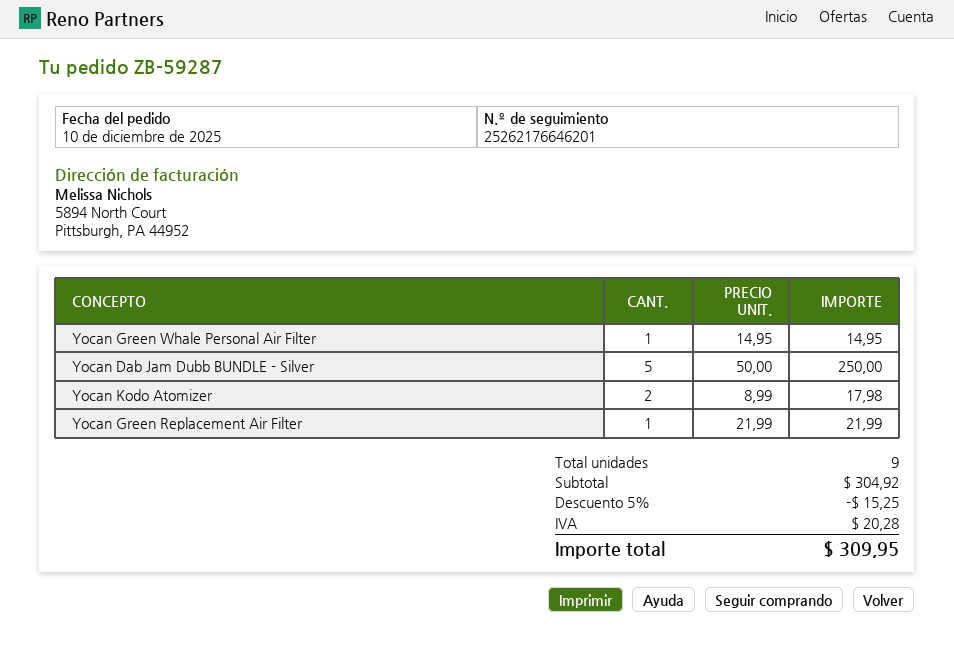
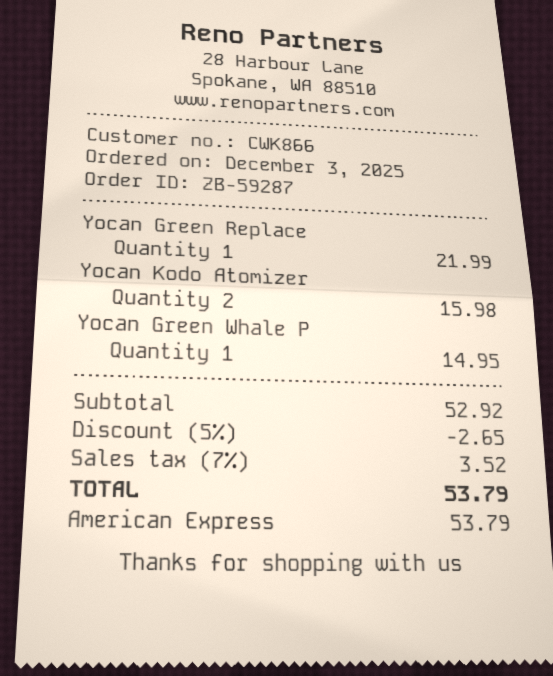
order date: 2025-12-10 -> 2025-12-03
Yocan Dab Jam Dubb BUNDLE - Silver: 5 for 250.00 -> none
Yocan Kodo Atomizer: 2 for 17.98 -> 2 for 15.98
subtotal: 304.92 -> 52.92
discount: 5% = 15.25 -> 5% = 2.65
tax: 20.28 -> 3.52
total: 309.95 -> 53.79

